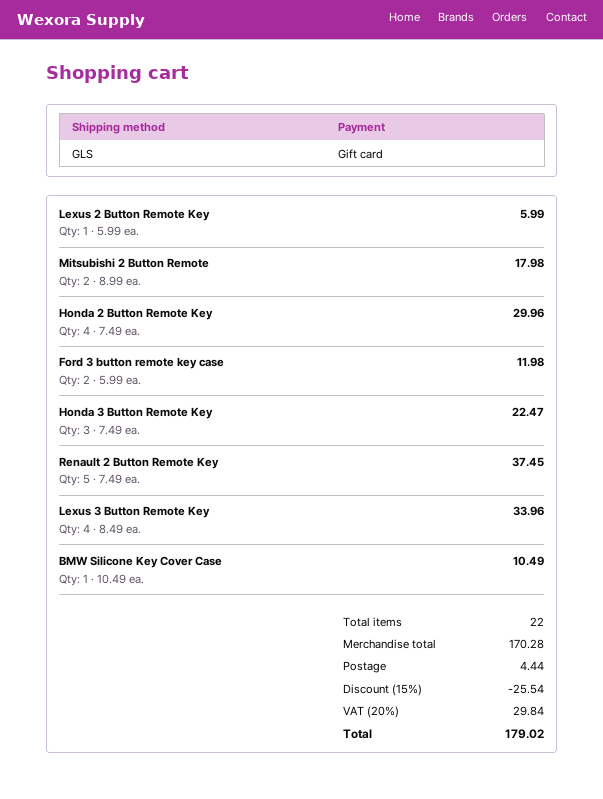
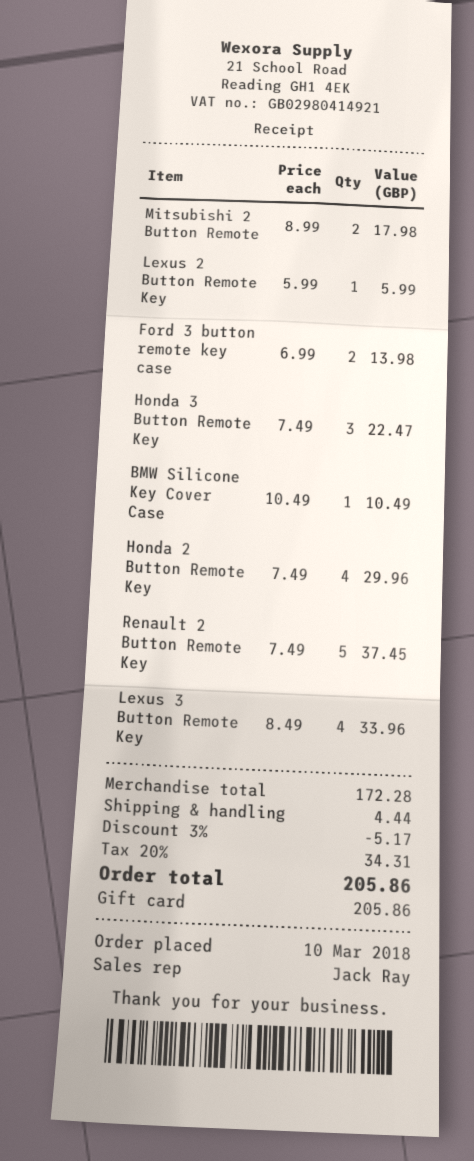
Ford 3 button remote key case: 2 x 5.99 = 11.98 -> 2 x 6.99 = 13.98
subtotal: 170.28 -> 172.28
discount: 15% = 25.54 -> 3% = 5.17
tax: 20% = 29.84 -> 20% = 34.31
total: 179.02 -> 205.86

